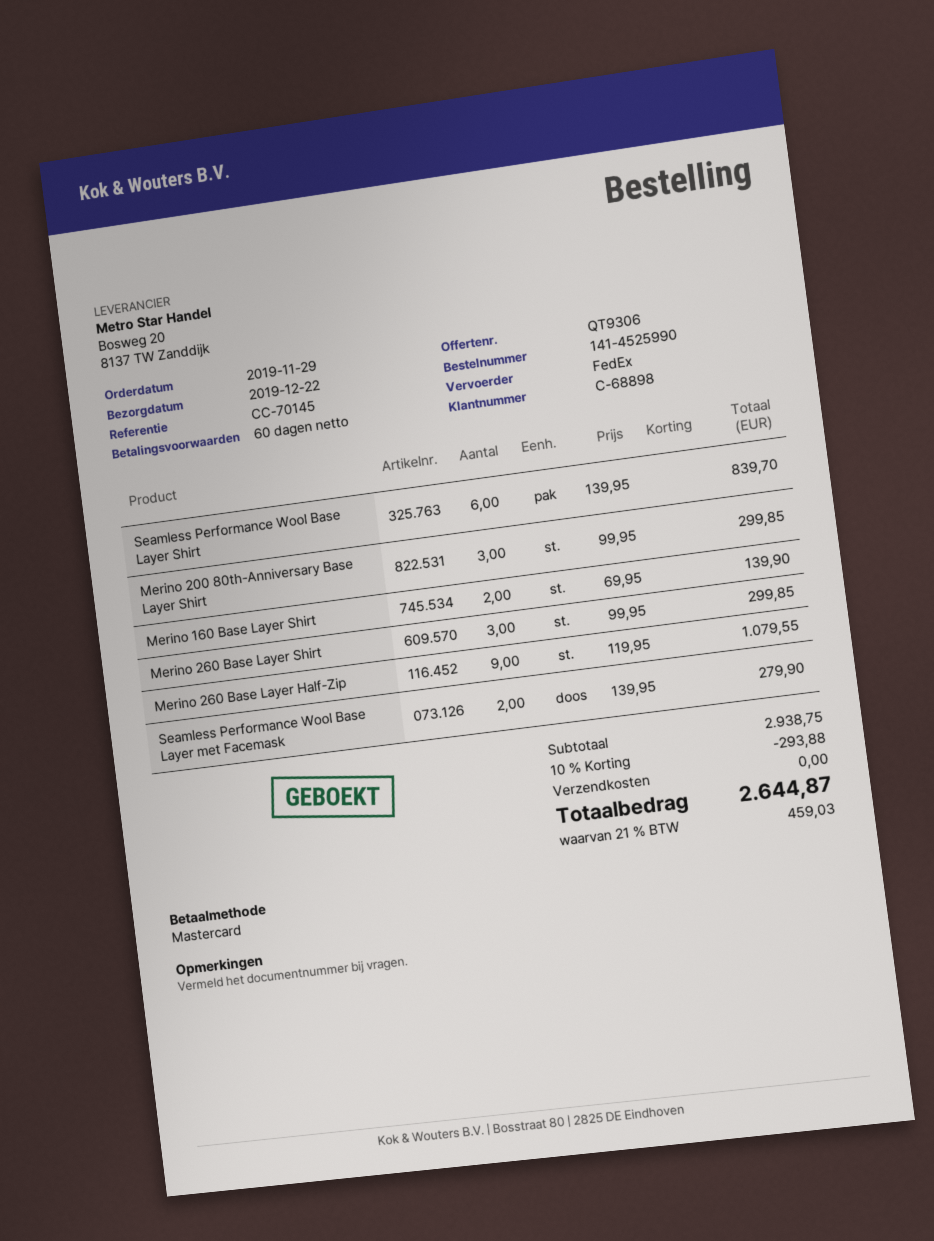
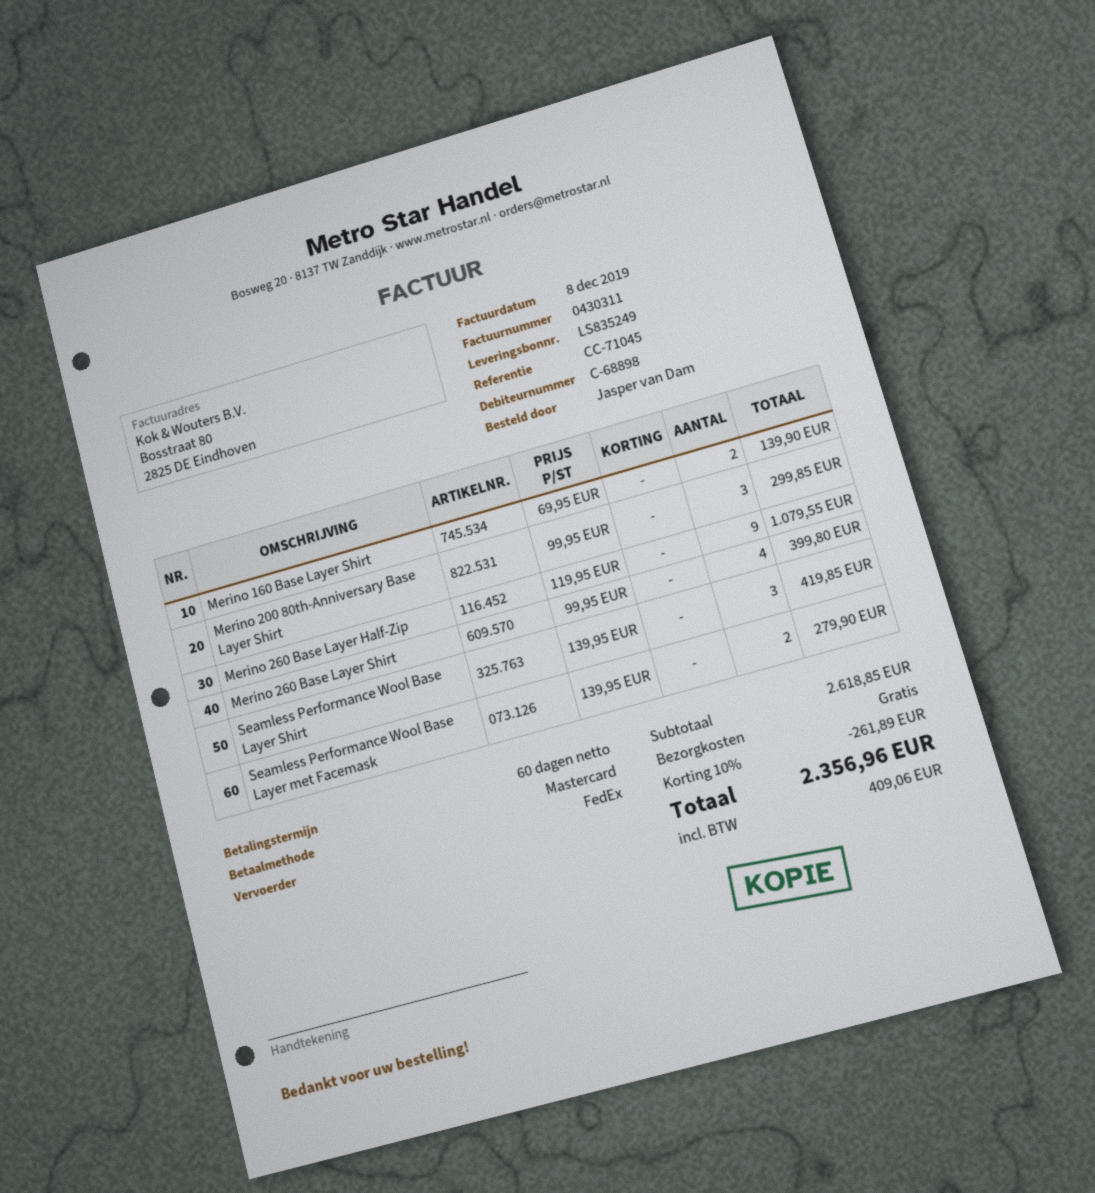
reference: CC-70145 -> CC-71045
Seamless Performance Wool Base Layer Shirt: 6 x 139.95 = 839.70 -> 3 x 139.95 = 419.85
Merino 260 Base Layer Shirt: 3 x 99.95 = 299.85 -> 4 x 99.95 = 399.80
subtotal: 2938.75 -> 2618.85
discount: 10% = 293.88 -> 10% = 261.89
tax: 459.03 -> 409.06
total: 2644.87 -> 2356.96

